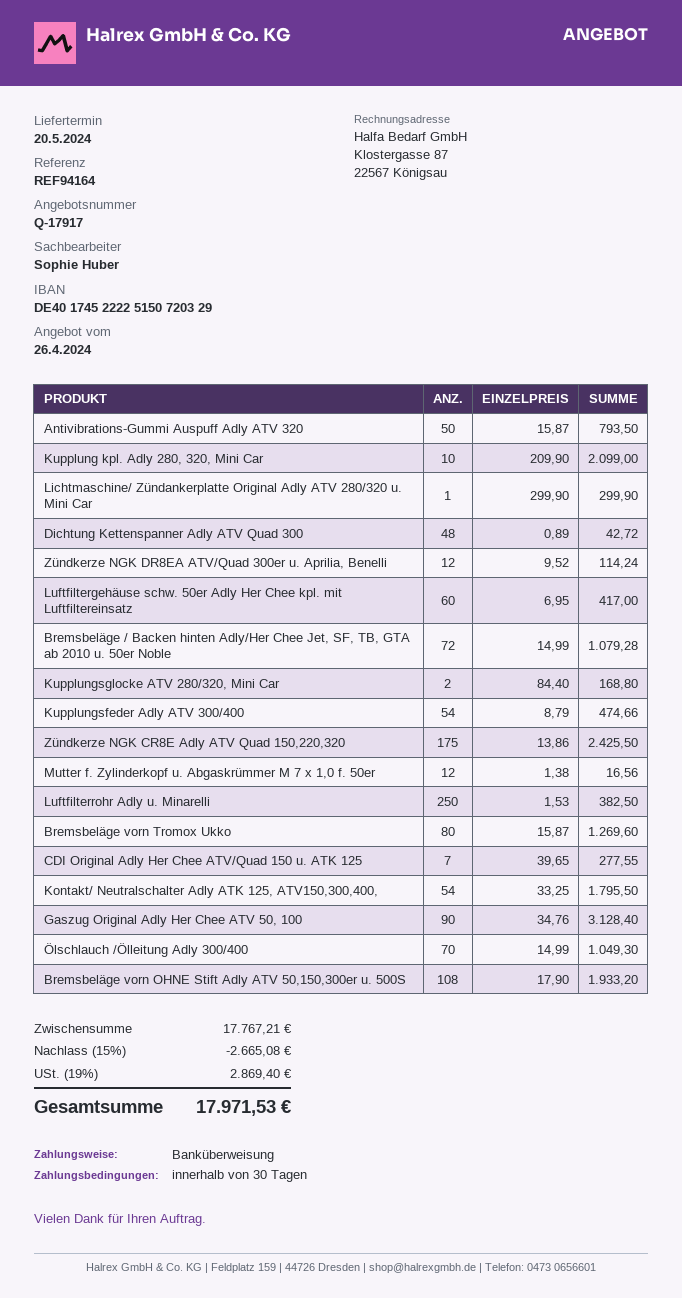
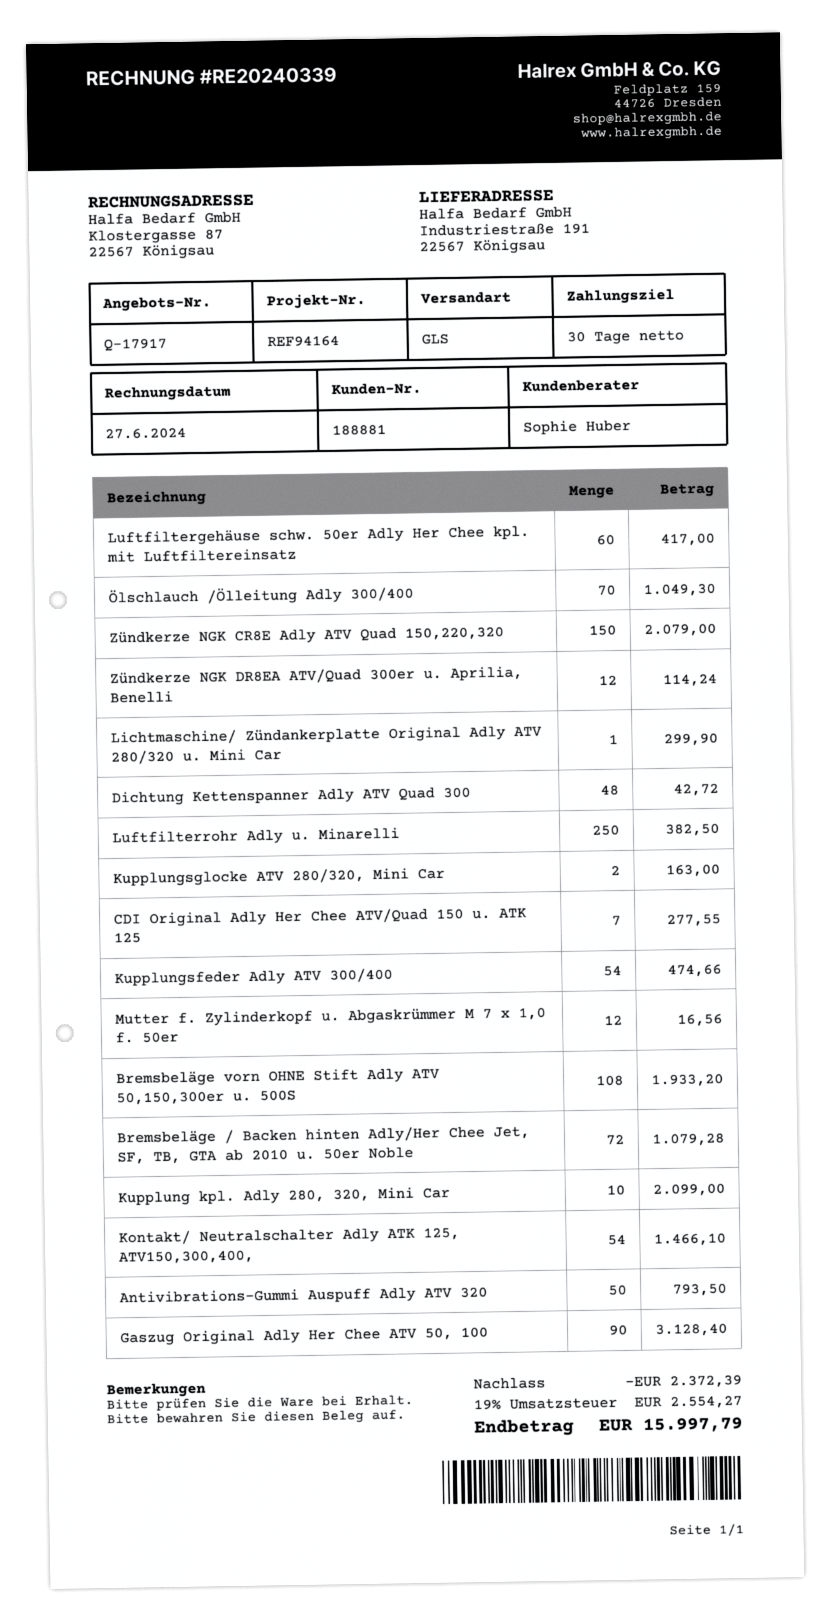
Kupplungsglocke ATV 280/320, Mini Car: 2 for 168.80 -> 2 for 163.00
Zündkerze NGK CR8E Adly ATV Quad 150,220,320: 175 for 2425.50 -> 150 for 2079.00
Bremsbeläge vorn Tromox Ukko: 80 for 1269.60 -> none
Kontakt/ Neutralschalter Adly ATK 125, ATV150,300,400,: 54 for 1795.50 -> 54 for 1466.10
discount: 2665.08 -> 2372.39
tax: 19% = 2869.40 -> 19% = 2554.27
total: 17971.53 -> 15997.79

